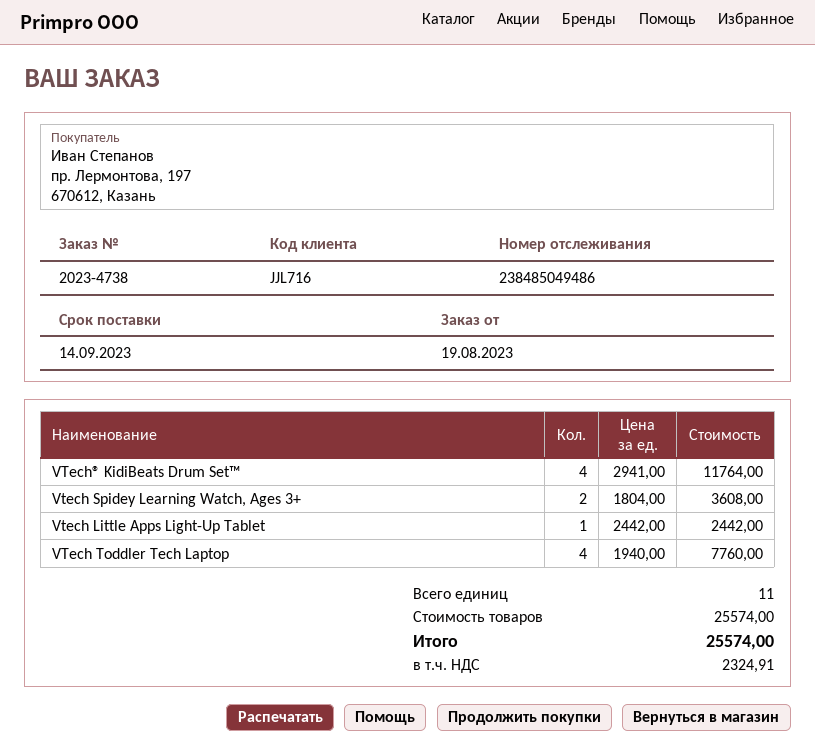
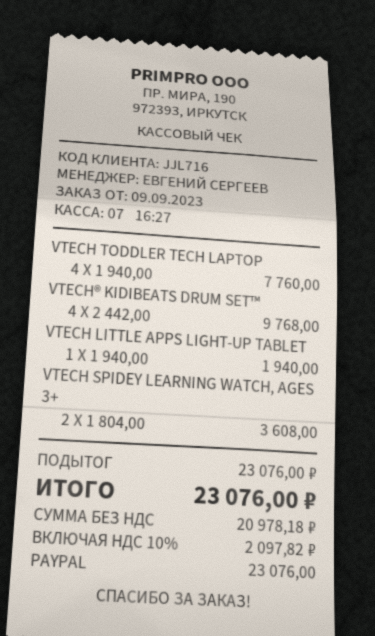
order date: 2023-08-19 -> 2023-09-09
VTech® KidiBeats Drum Set™: 4 x 2941.00 = 11764.00 -> 4 x 2442.00 = 9768.00
Vtech Little Apps Light-Up Tablet: 1 x 2442.00 = 2442.00 -> 1 x 1940.00 = 1940.00
subtotal: 25574.00 -> 23076.00
tax: 2324.91 -> 2097.82
total: 25574.00 -> 23076.00

